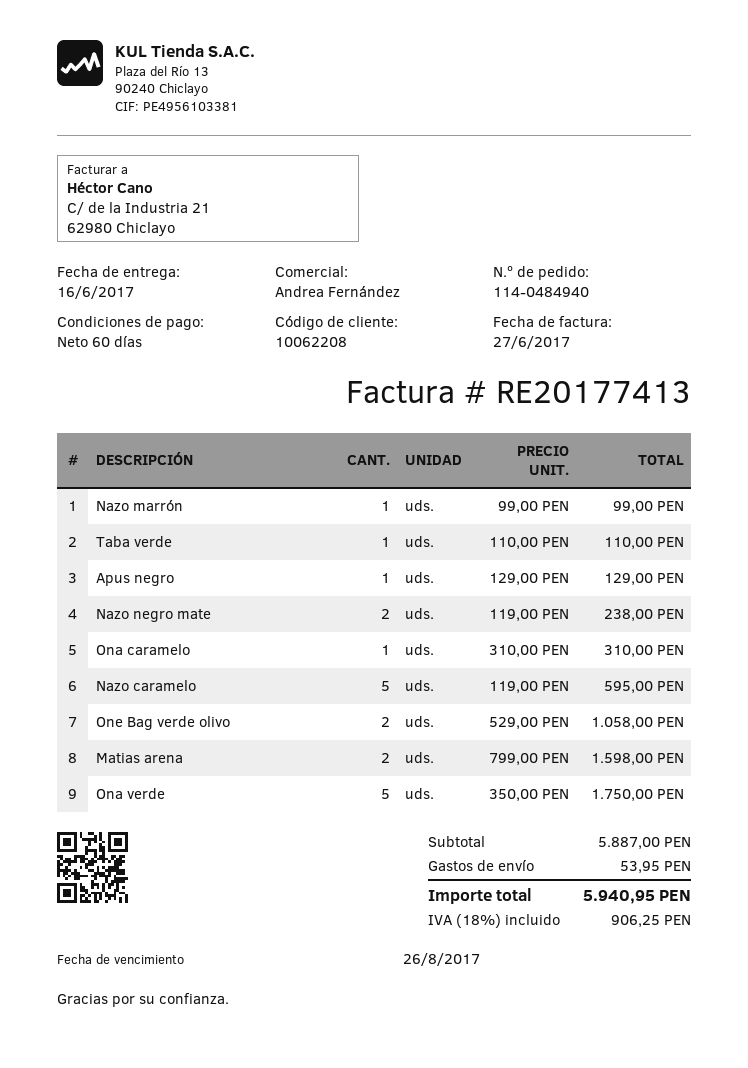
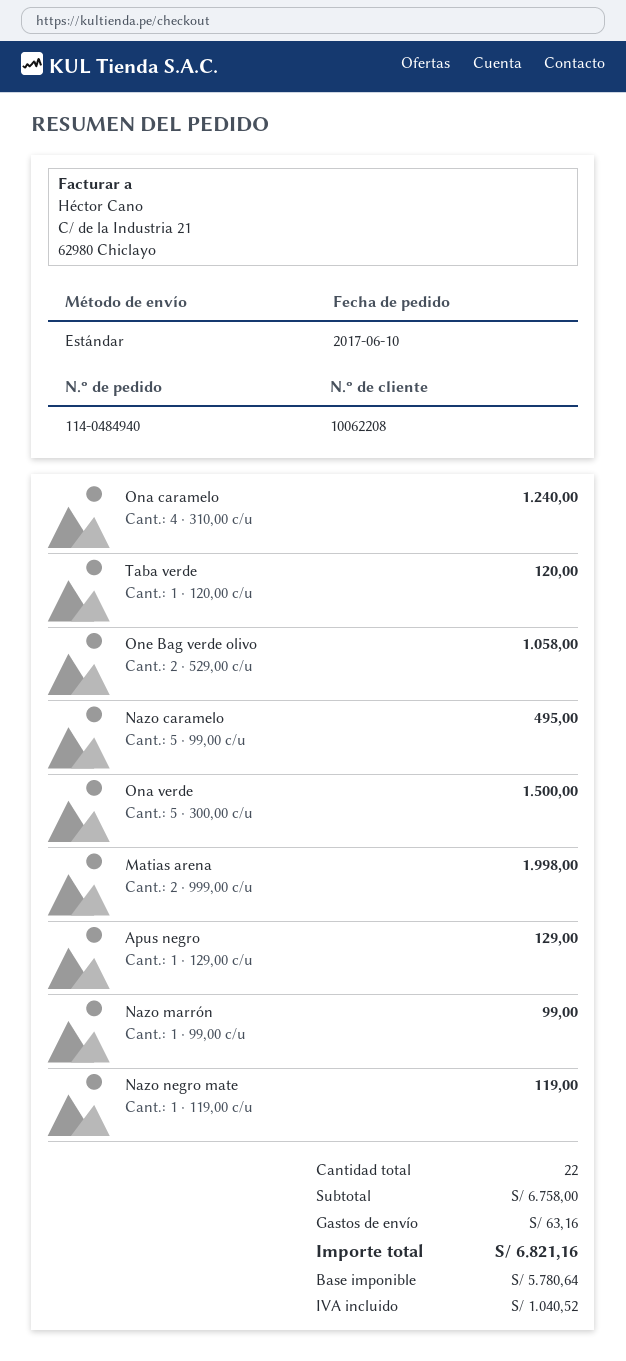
Taba verde: 1 x 110.00 = 110.00 -> 1 x 120.00 = 120.00
Nazo negro mate: 2 x 119.00 = 238.00 -> 1 x 119.00 = 119.00
Ona caramelo: 1 x 310.00 = 310.00 -> 4 x 310.00 = 1240.00
Nazo caramelo: 5 x 119.00 = 595.00 -> 5 x 99.00 = 495.00
Matias arena: 2 x 799.00 = 1598.00 -> 2 x 999.00 = 1998.00
Ona verde: 5 x 350.00 = 1750.00 -> 5 x 300.00 = 1500.00
subtotal: 5887.00 -> 6758.00
shipping: 53.95 -> 63.16
tax: 906.25 -> 1040.52
total: 5940.95 -> 6821.16

